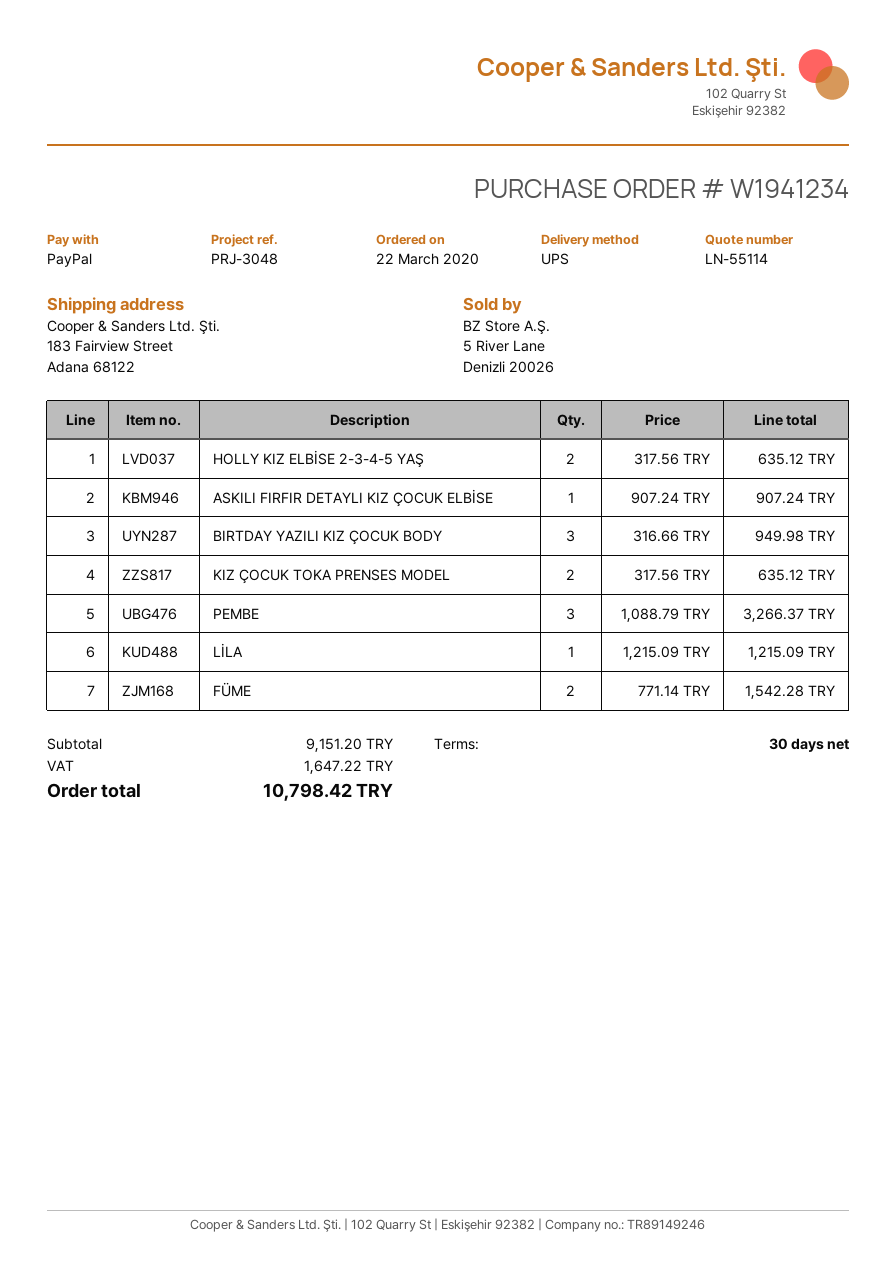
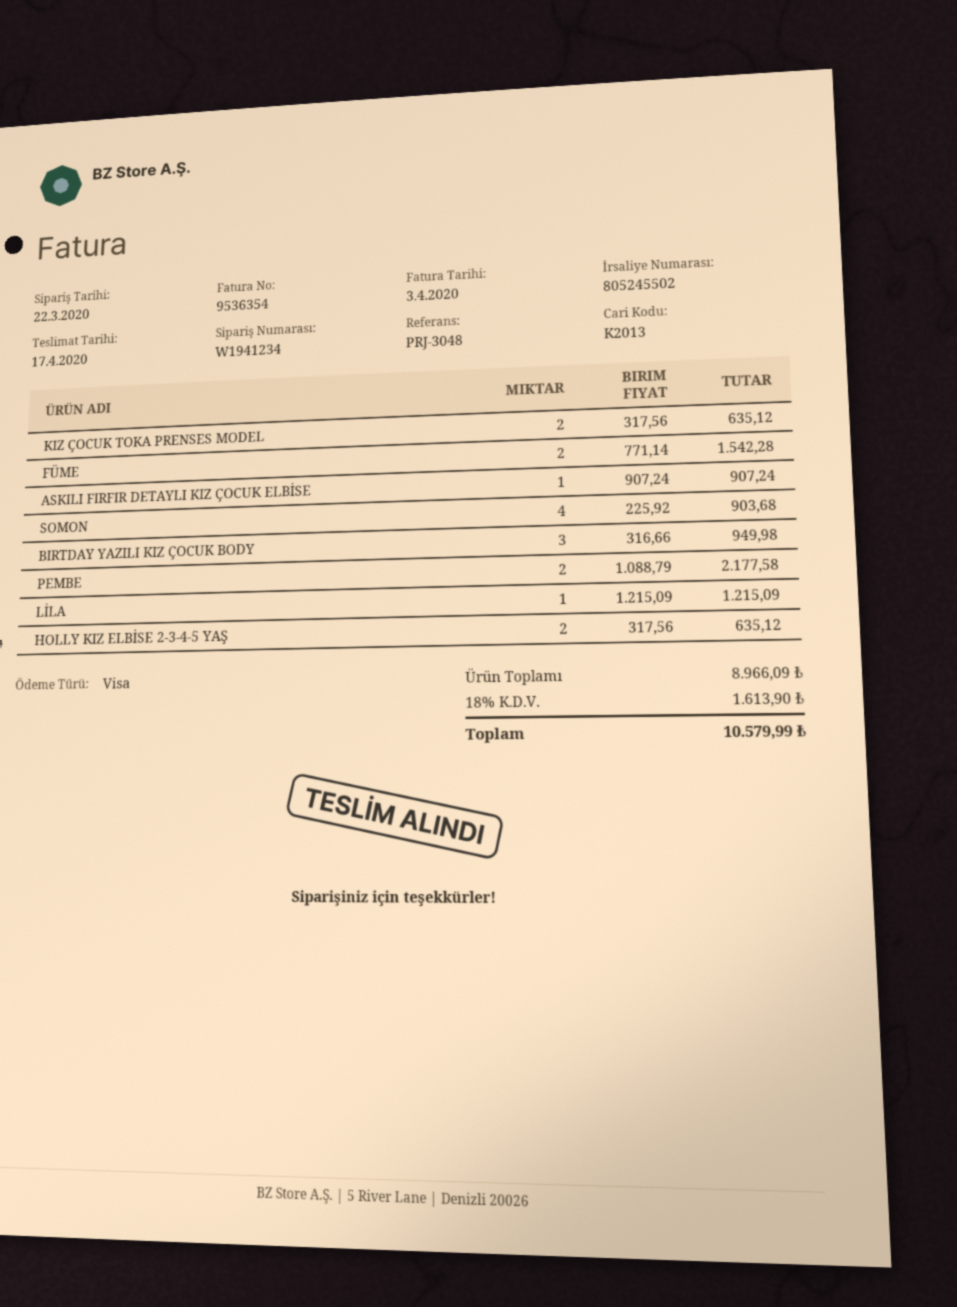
payment method: PayPal -> Visa
PEMBE: 3 x 1088.79 = 3266.37 -> 2 x 1088.79 = 2177.58
SOMON: none -> 4 x 225.92 = 903.68
subtotal: 9151.20 -> 8966.09
tax: 1647.22 -> 1613.90
total: 10798.42 -> 10579.99

